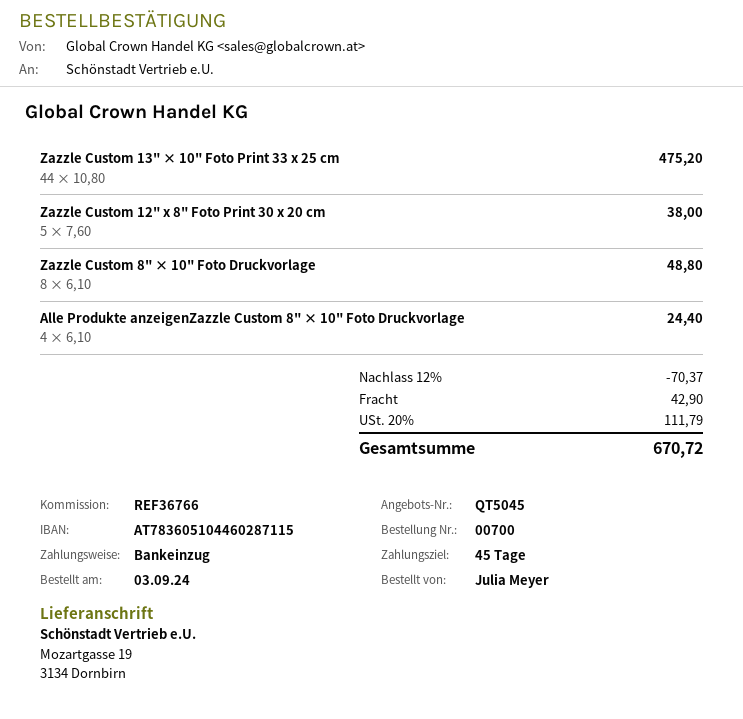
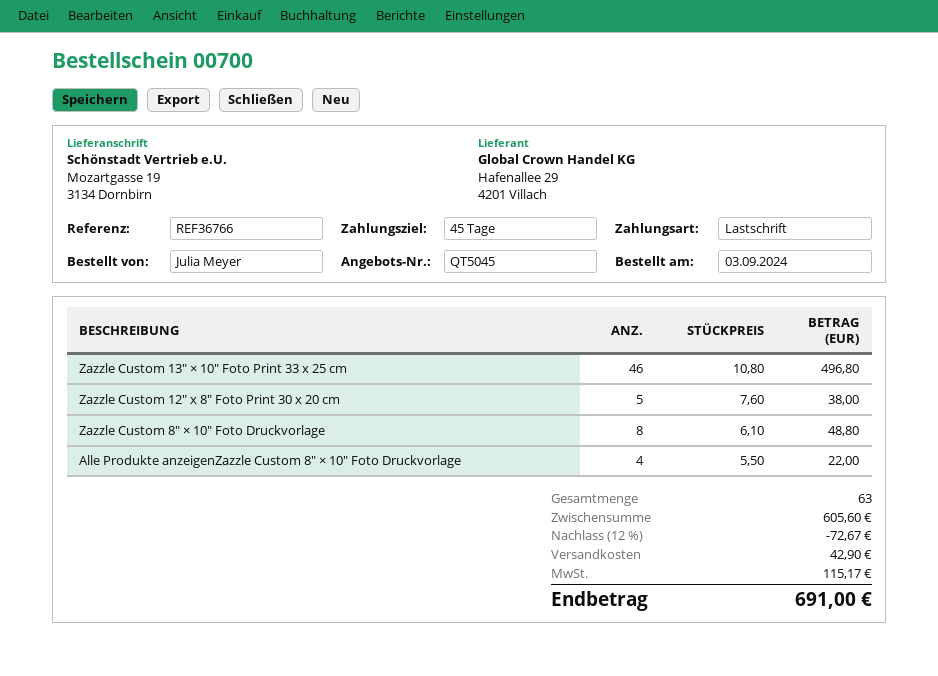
Zazzle Custom 13" × 10" Foto Print 33 x 25 cm: 44 x 10.80 = 475.20 -> 46 x 10.80 = 496.80
Alle Produkte anzeigenZazzle Custom 8" × 10" Foto Druckvorlage: 4 x 6.10 = 24.40 -> 4 x 5.50 = 22.00
discount: 12% = 70.37 -> 12% = 72.67
tax: 111.79 -> 115.17
total: 670.72 -> 691.00

